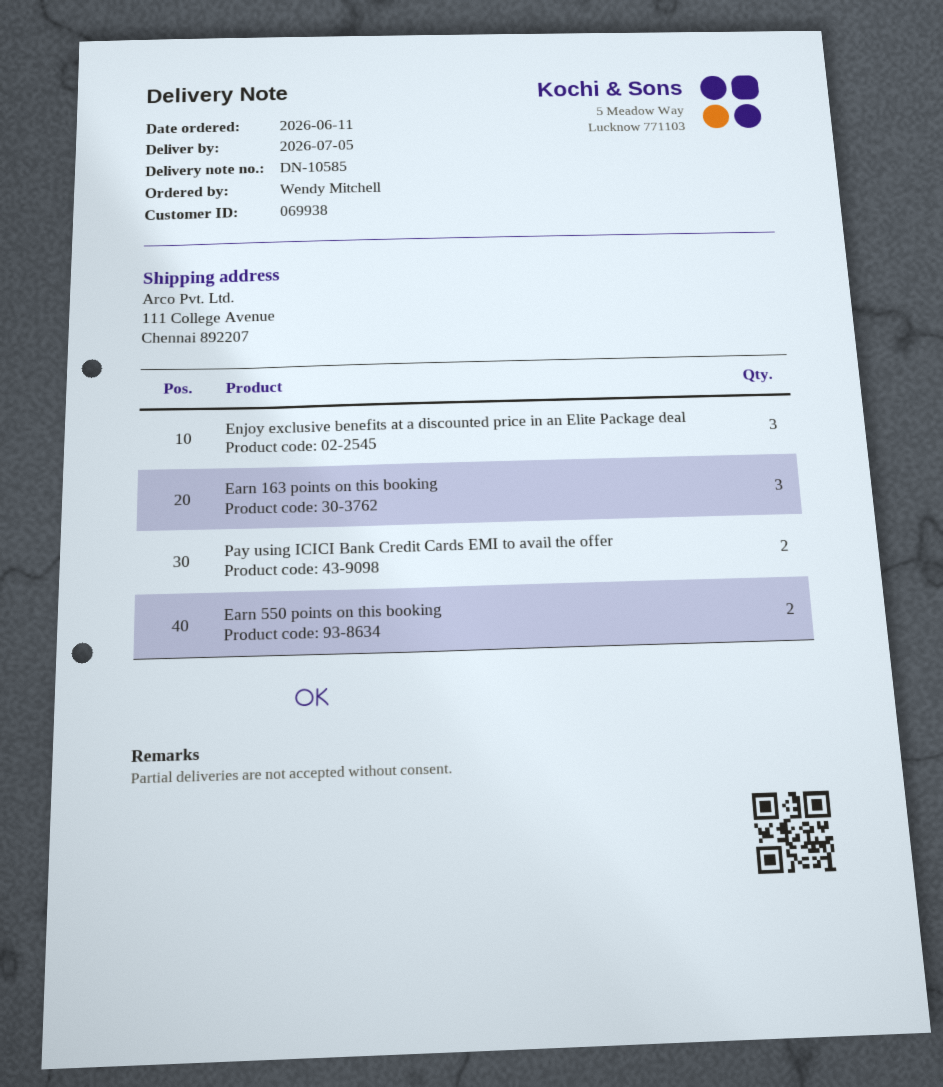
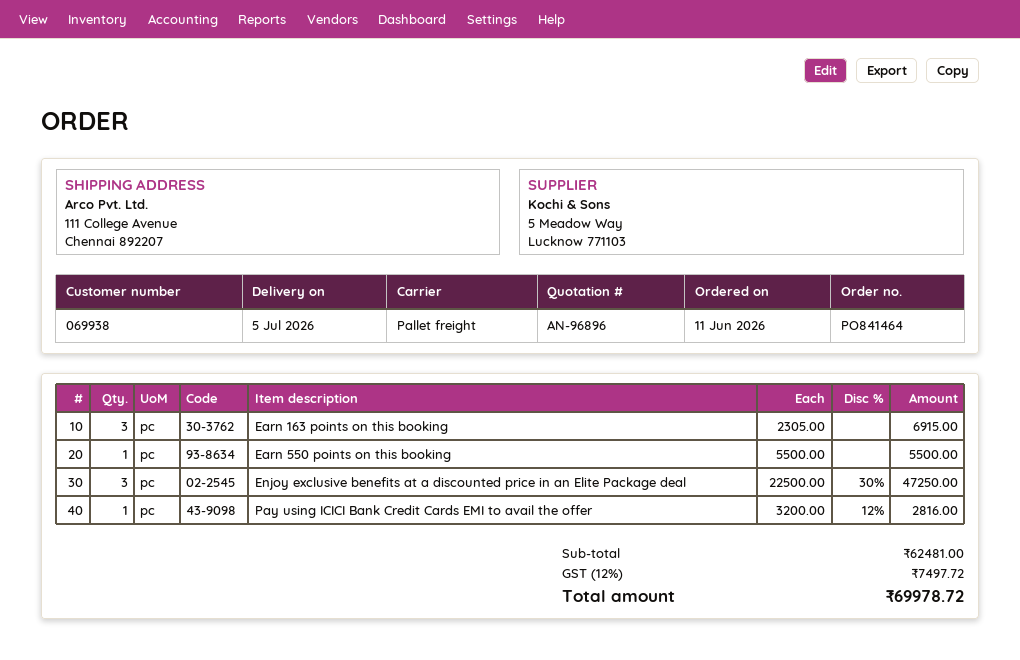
Pay using ICICI Bank Credit Cards EMI to avail the offer: 2 -> 1
Earn 550 points on this booking: 2 -> 1

